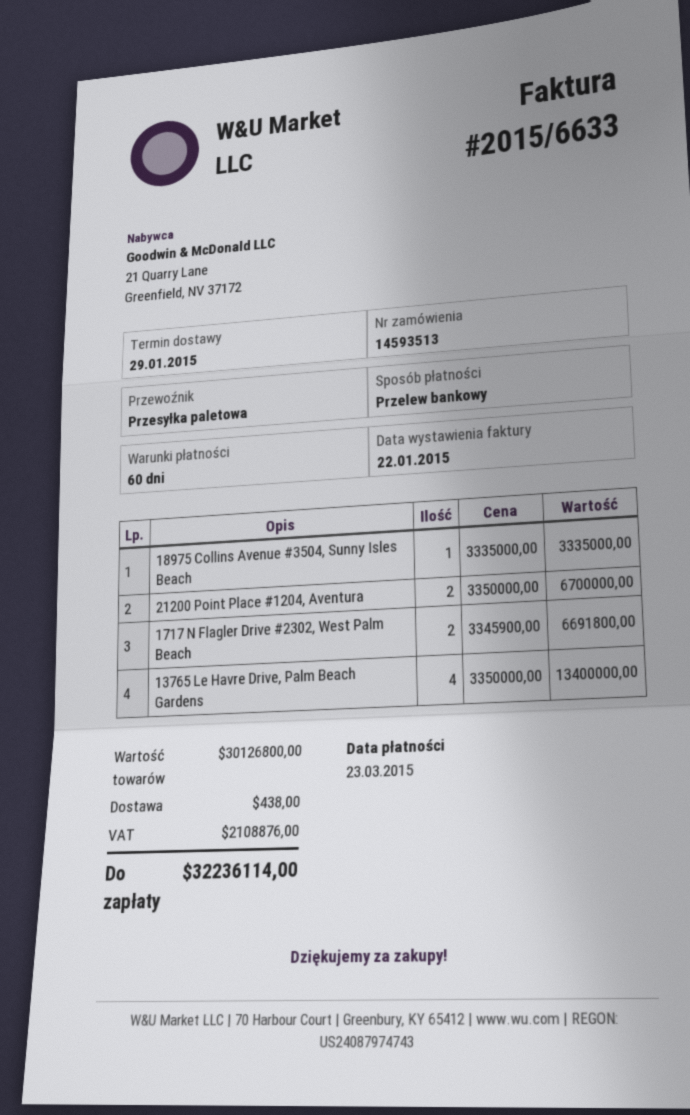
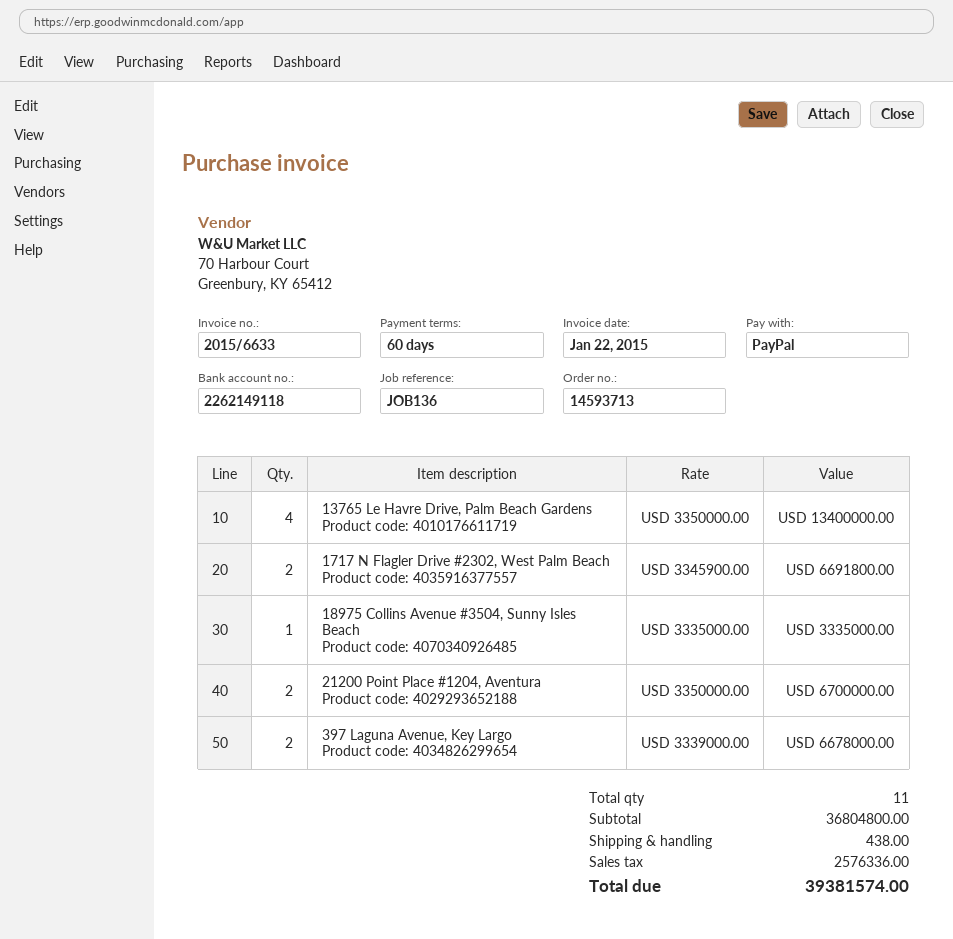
order number: 14593513 -> 14593713
payment method: bank transfer -> PayPal
397 Laguna Avenue, Key Largo: none -> 2 x 3339000.00 = 6678000.00
subtotal: 30126800.00 -> 36804800.00
tax: 2108876.00 -> 2576336.00
total: 32236114.00 -> 39381574.00

